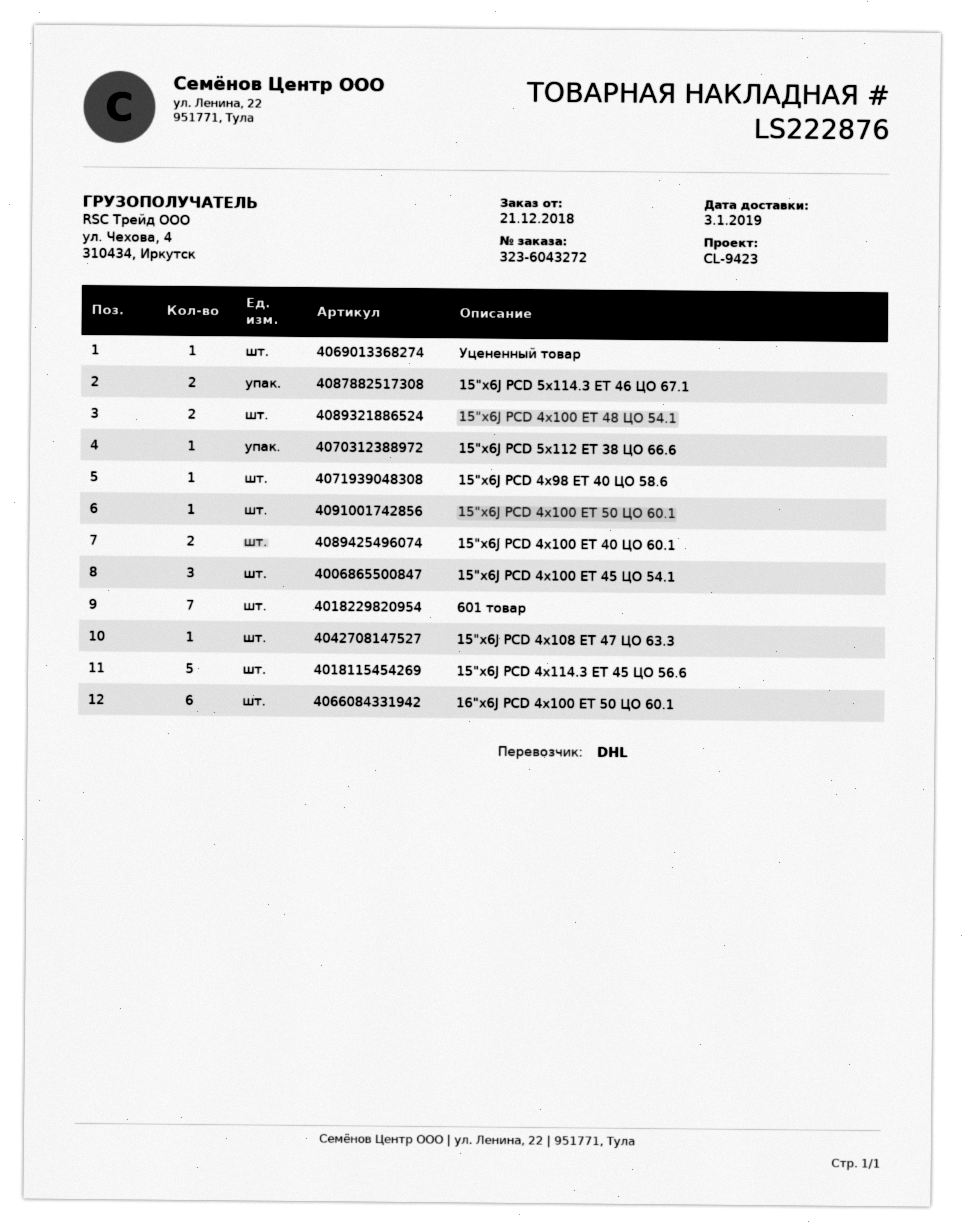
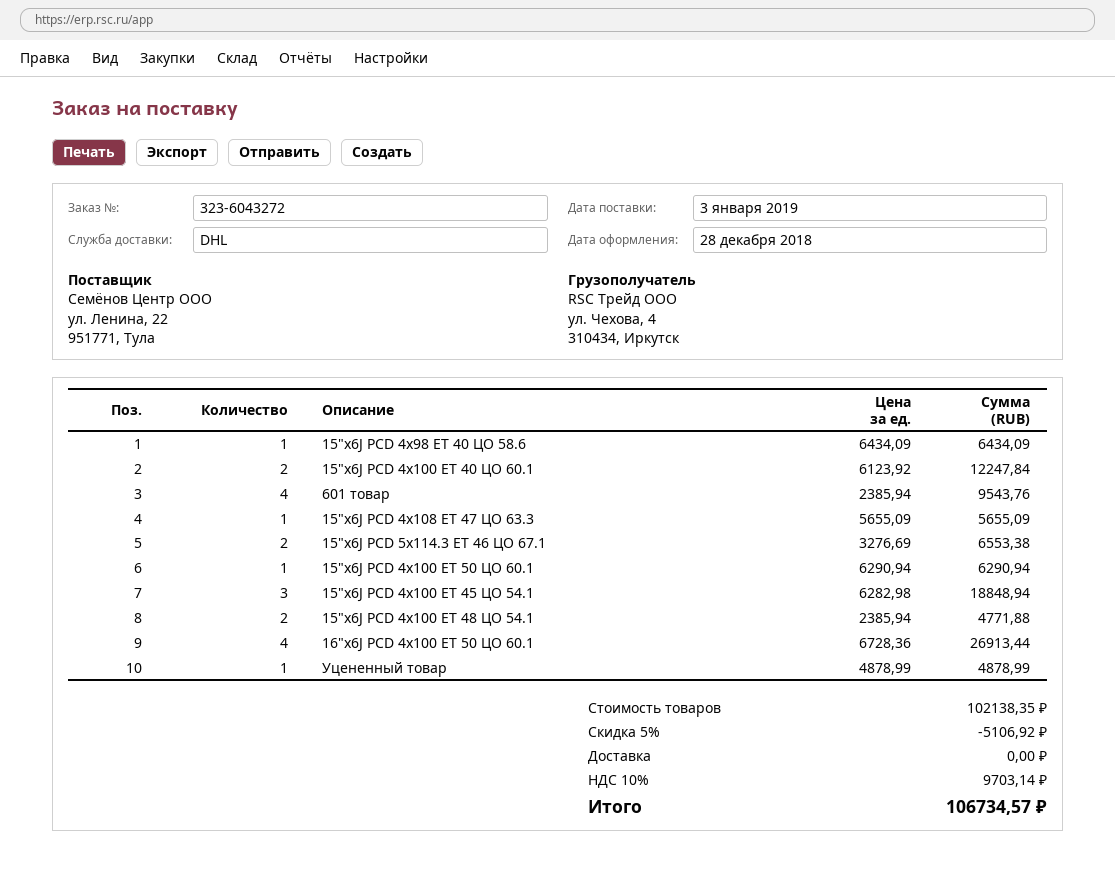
order date: 2018-12-21 -> 2018-12-28
15"x6J PCD 5x112 ЕТ 38 ЦО 66.6: 1 -> none
601 товар: 7 -> 4
15"x6J PCD 4x114.3 ЕТ 45 ЦО 56.6: 5 -> none
16"x6J PCD 4x100 ЕТ 50 ЦО 60.1: 6 -> 4

